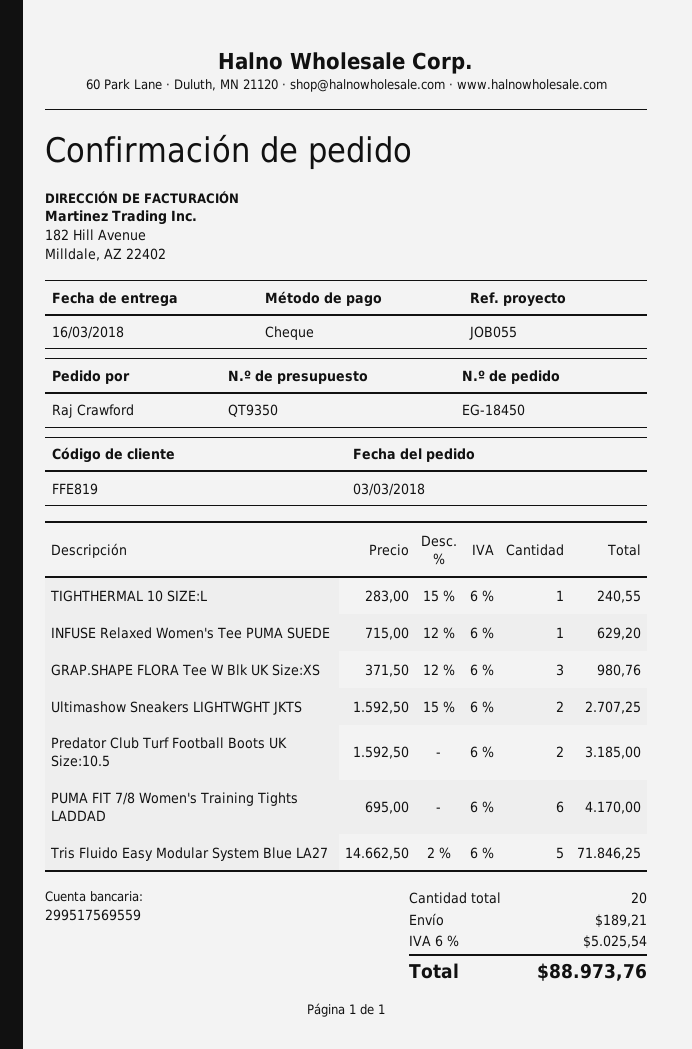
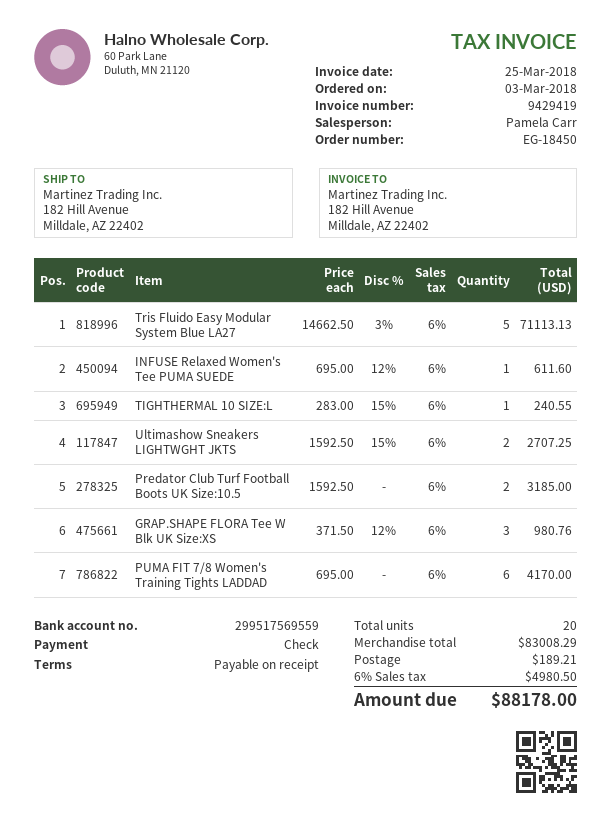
INFUSE Relaxed Women's Tee PUMA SUEDE: 1 x 715.00 - 12% = 629.20 -> 1 x 695.00 - 12% = 611.60
Tris Fluido Easy Modular System Blue LA27: 5 x 14662.50 - 2% = 71846.25 -> 5 x 14662.50 - 3% = 71113.13
tax: 6% = 5025.54 -> 6% = 4980.50
total: 88973.76 -> 88178.00

